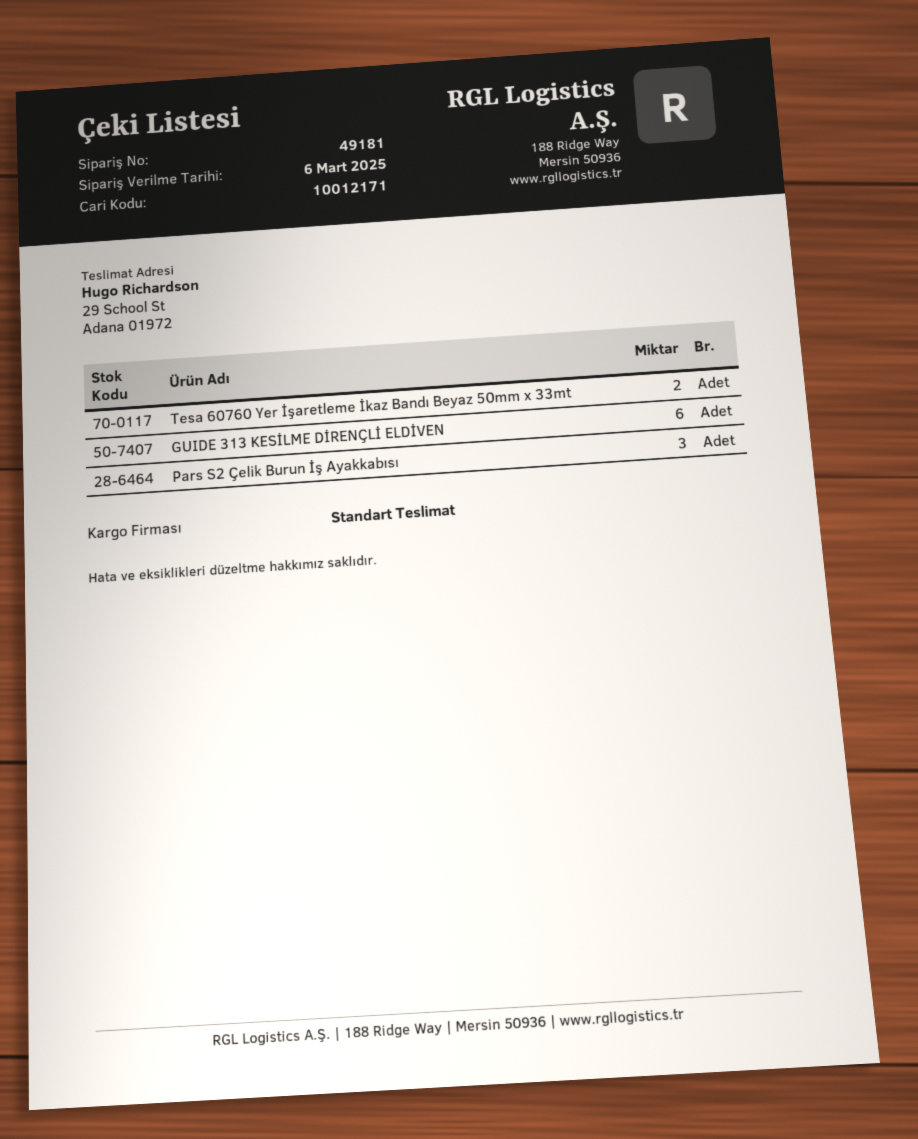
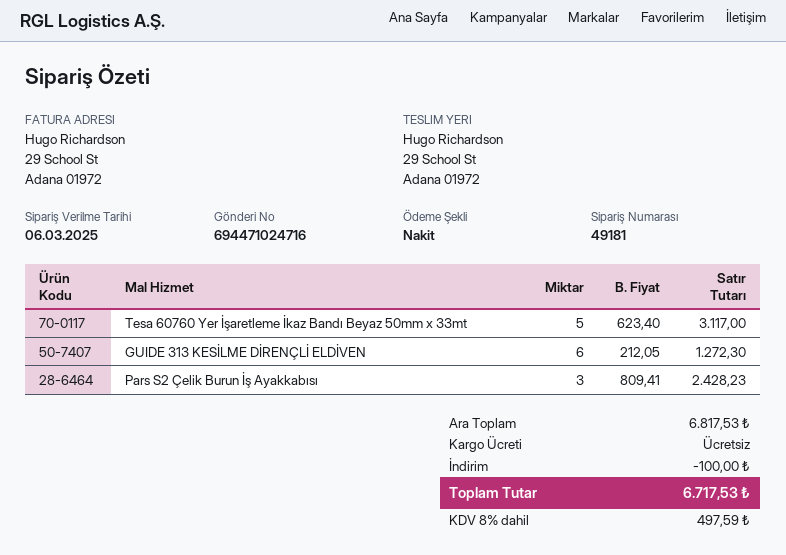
Tesa 60760 Yer İşaretleme İkaz Bandı Beyaz 50mm x 33mt: 2 -> 5

